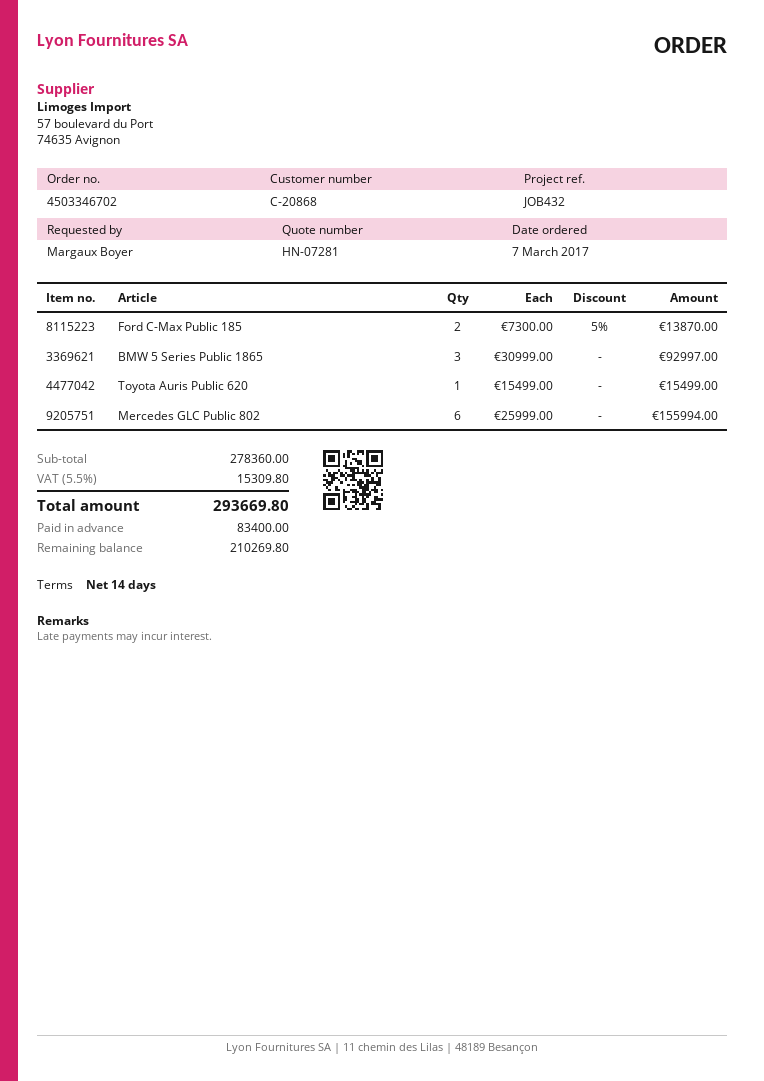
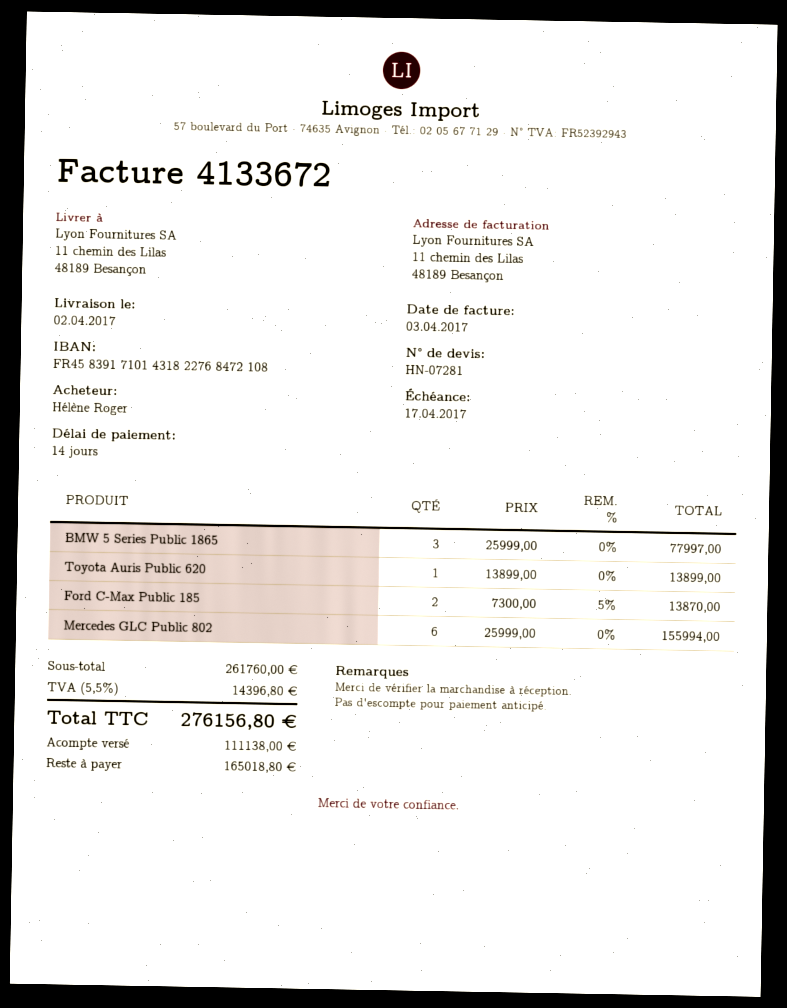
ordered by: Margaux Boyer -> Hélène Roger
BMW 5 Series Public 1865: 3 x 30999.00 = 92997.00 -> 3 x 25999.00 = 77997.00
Toyota Auris Public 620: 1 x 15499.00 = 15499.00 -> 1 x 13899.00 = 13899.00
subtotal: 278360.00 -> 261760.00
tax: 5.5% = 15309.80 -> 5.5% = 14396.80
total: 293669.80 -> 276156.80
deposit: 83400.00 -> 111138.00
balance: 210269.80 -> 165018.80

